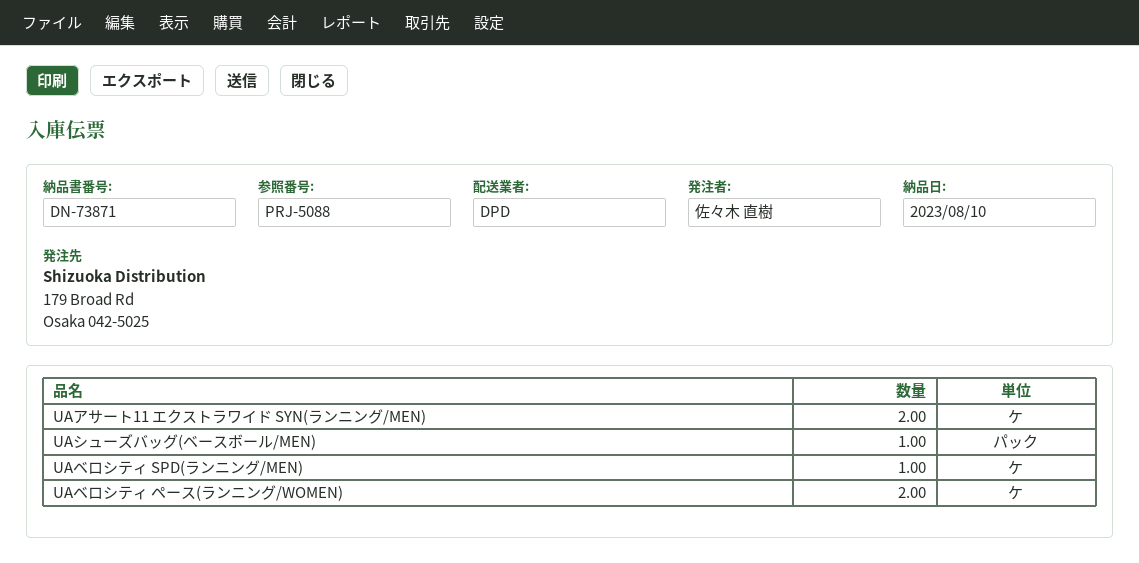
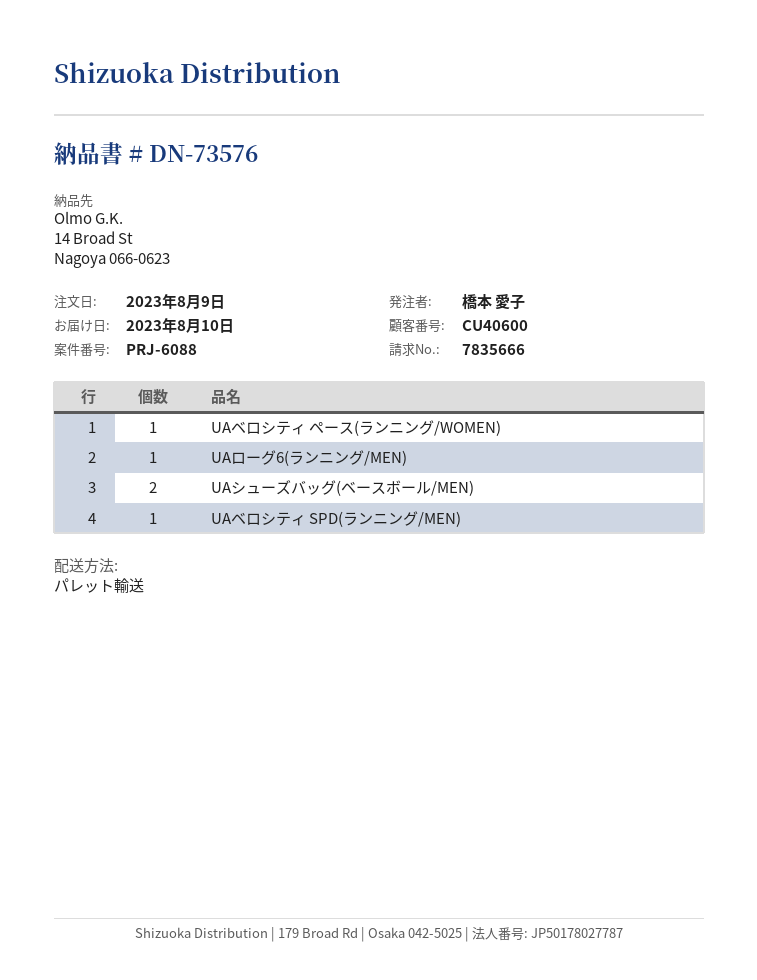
delivery note number: DN-73871 -> DN-73576
reference: PRJ-5088 -> PRJ-6088
ordered by: 佐々木 直樹 -> 橋本 愛子
shipping method: DPD -> pallet freight
UAアサート11 エクストラワイド SYN(ランニング/MEN): 2 -> none
UAシューズバッグ(ベースボール/MEN): 1 -> 2
UAベロシティ ペース(ランニング/WOMEN): 2 -> 1
UAローグ6(ランニング/MEN): none -> 1

